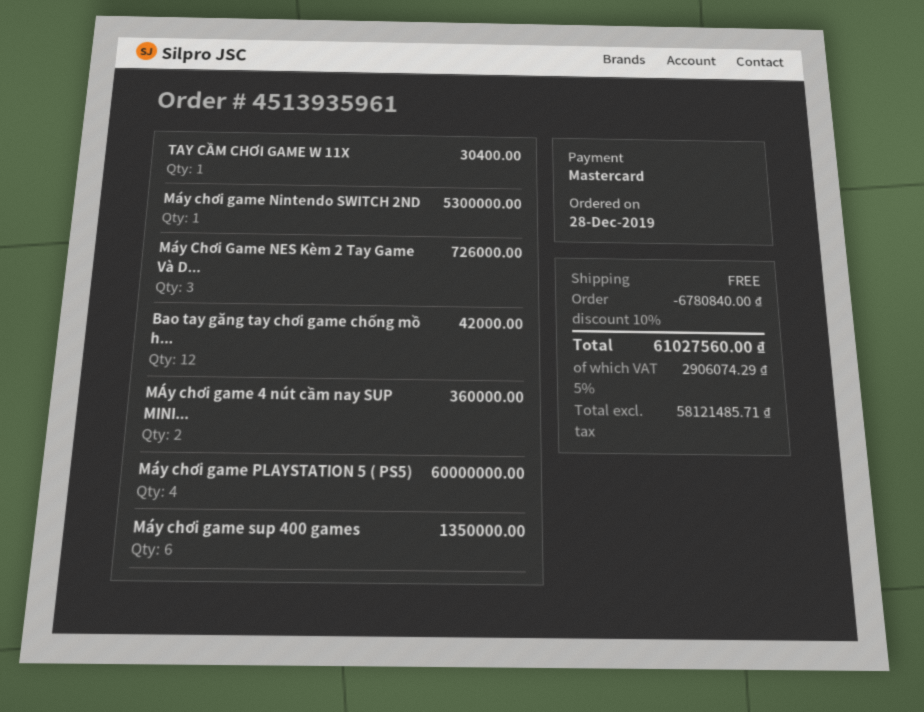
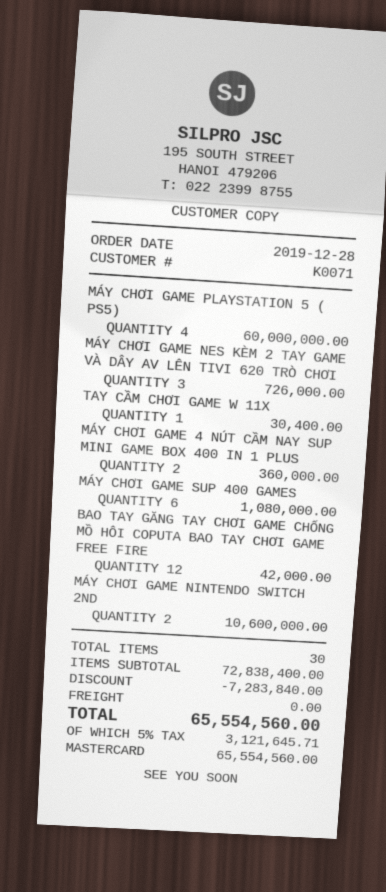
Máy chơi game Nintendo SWITCH 2ND: 1 for 5300000.00 -> 2 for 10600000.00
Máy chơi game sup 400 games: 6 for 1350000.00 -> 6 for 1080000.00
discount: 6780840.00 -> 7283840.00
tax: 5% = 2906074.29 -> 5% = 3121645.71
total: 61027560.00 -> 65554560.00

